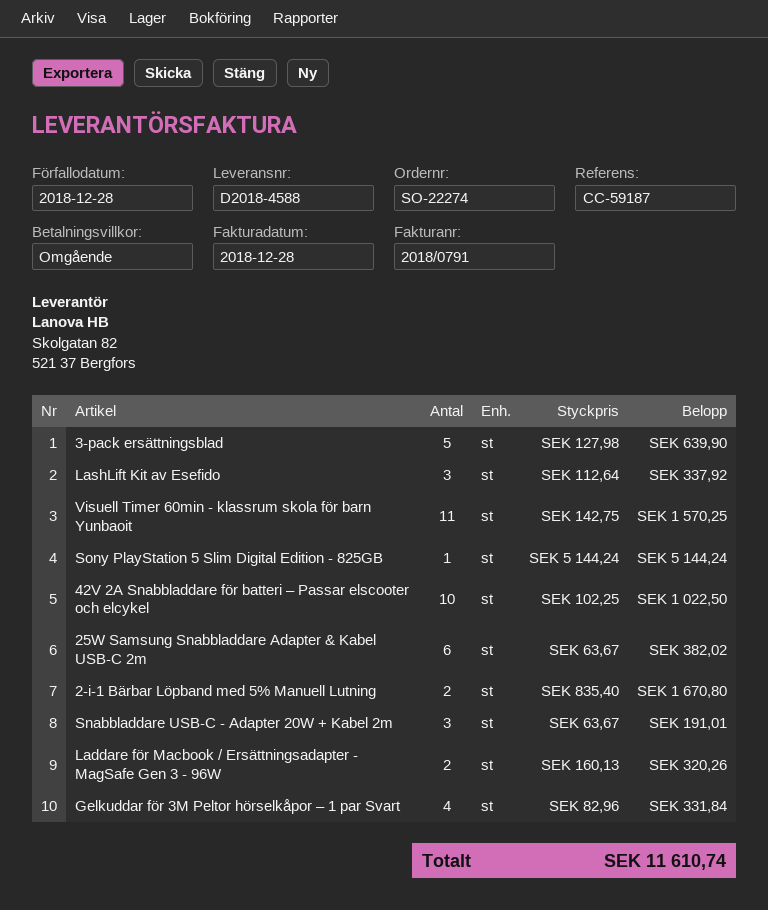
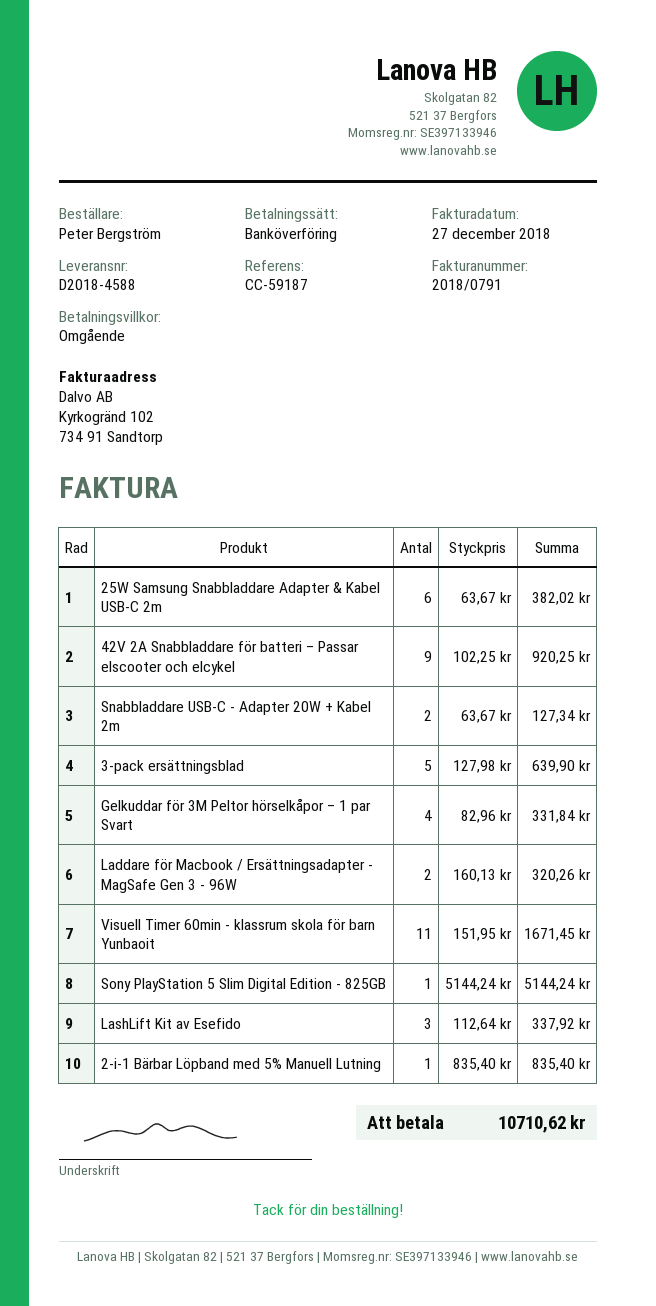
invoice date: 2018-12-28 -> 2018-12-27
Visuell Timer 60min - klassrum skola för barn Yunbaoit: 11 x 142.75 = 1570.25 -> 11 x 151.95 = 1671.45
42V 2A Snabbladdare för batteri – Passar elscooter och elcykel: 10 x 102.25 = 1022.50 -> 9 x 102.25 = 920.25
2-i-1 Bärbar Löpband med 5% Manuell Lutning: 2 x 835.40 = 1670.80 -> 1 x 835.40 = 835.40
Snabbladdare USB-C - Adapter 20W + Kabel 2m: 3 x 63.67 = 191.01 -> 2 x 63.67 = 127.34
total: 11610.74 -> 10710.62

